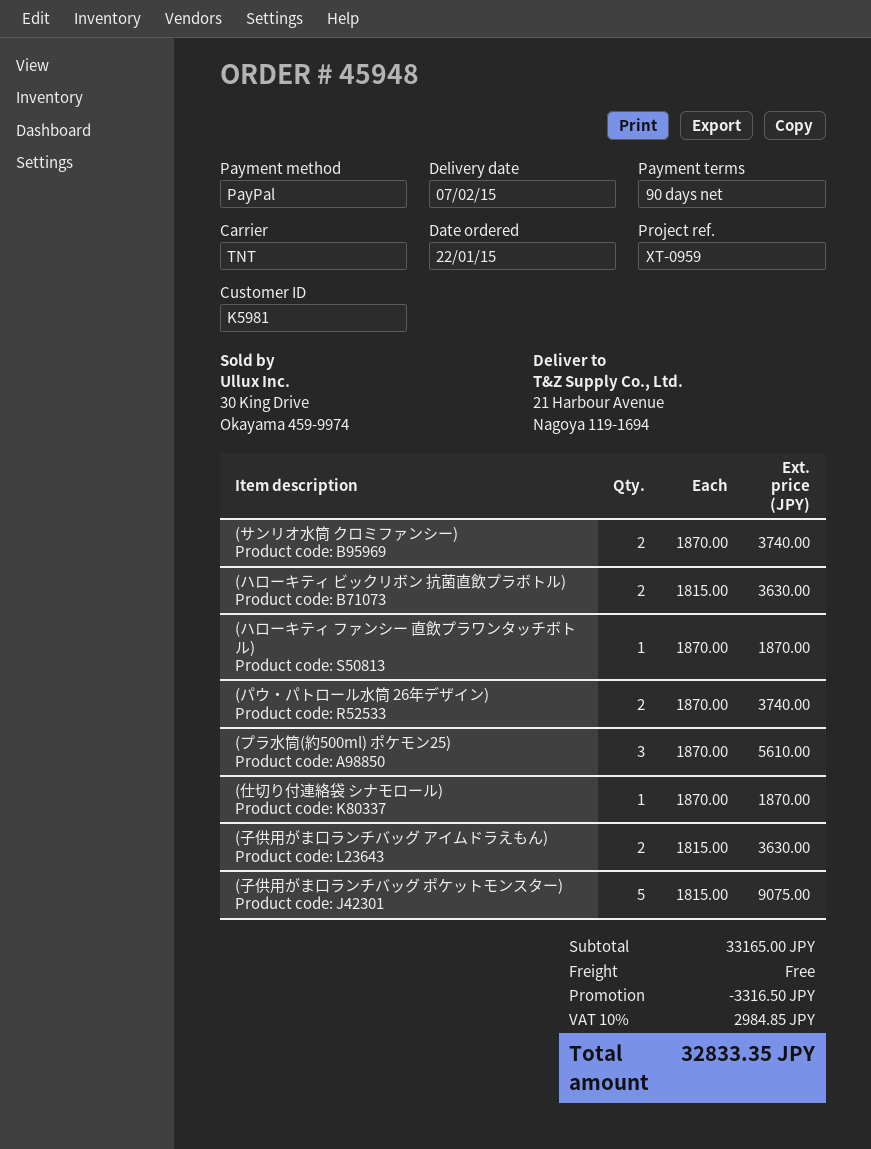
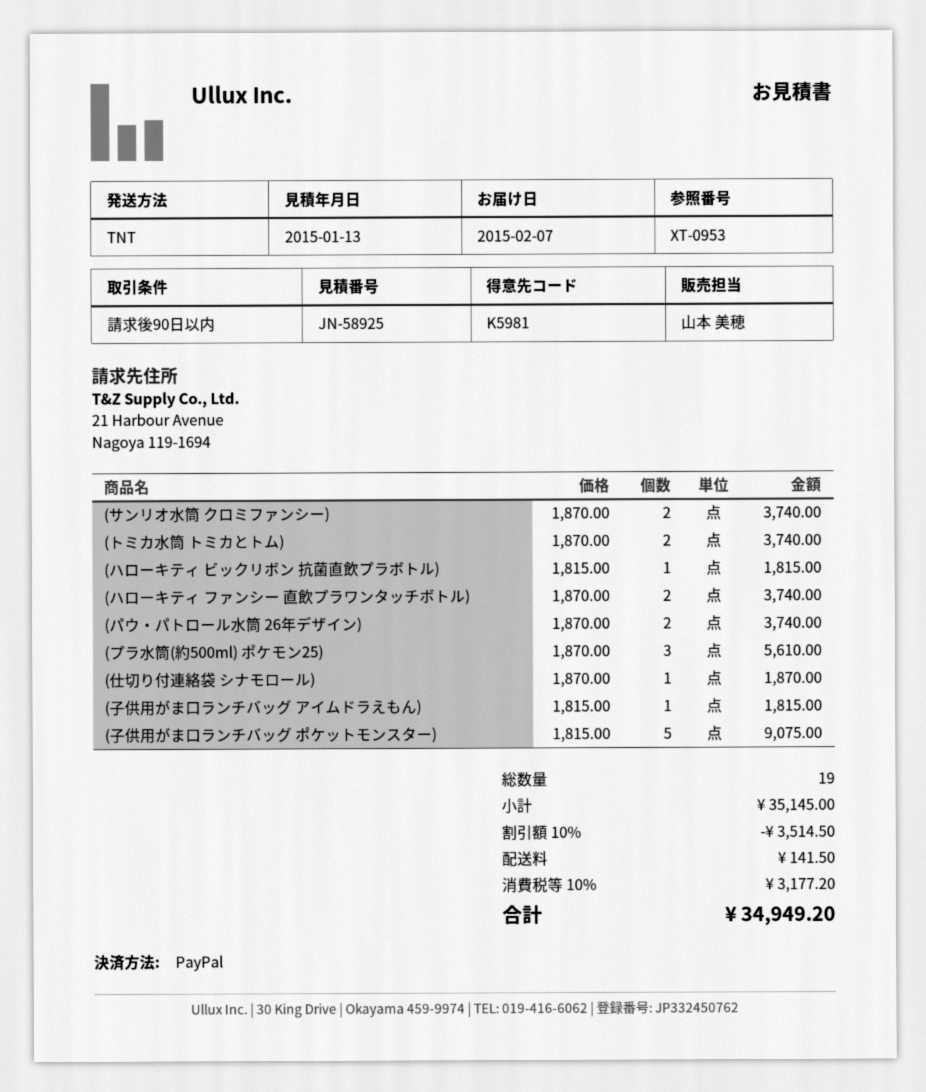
reference: XT-0959 -> XT-0953
(ハローキティ ビックリボン 抗菌直飲プラボトル): 2 x 1815.00 = 3630.00 -> 1 x 1815.00 = 1815.00
(ハローキティ ファンシー 直飲プラワンタッチボトル): 1 x 1870.00 = 1870.00 -> 2 x 1870.00 = 3740.00
(子供用がま口ランチバッグ アイムドラえもん): 2 x 1815.00 = 3630.00 -> 1 x 1815.00 = 1815.00
(トミカ水筒 トミカとトム): none -> 2 x 1870.00 = 3740.00
subtotal: 33165.00 -> 35145.00
discount: 3316.50 -> 3514.50
shipping: 0.00 -> 141.50
tax: 10% = 2984.85 -> 10% = 3177.20
total: 32833.35 -> 34949.20

